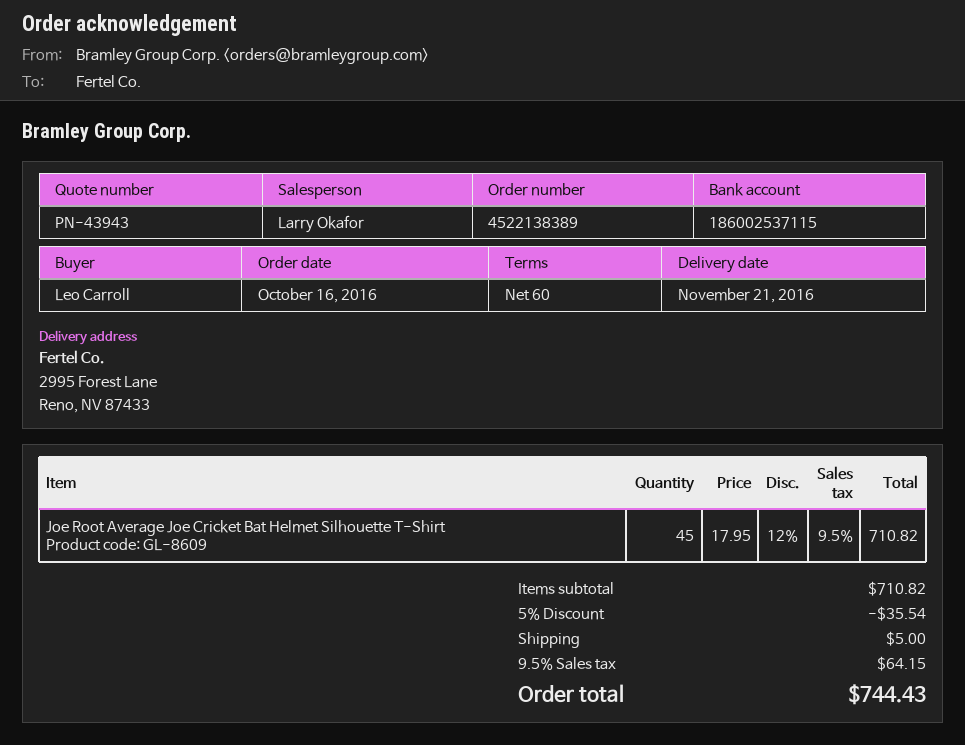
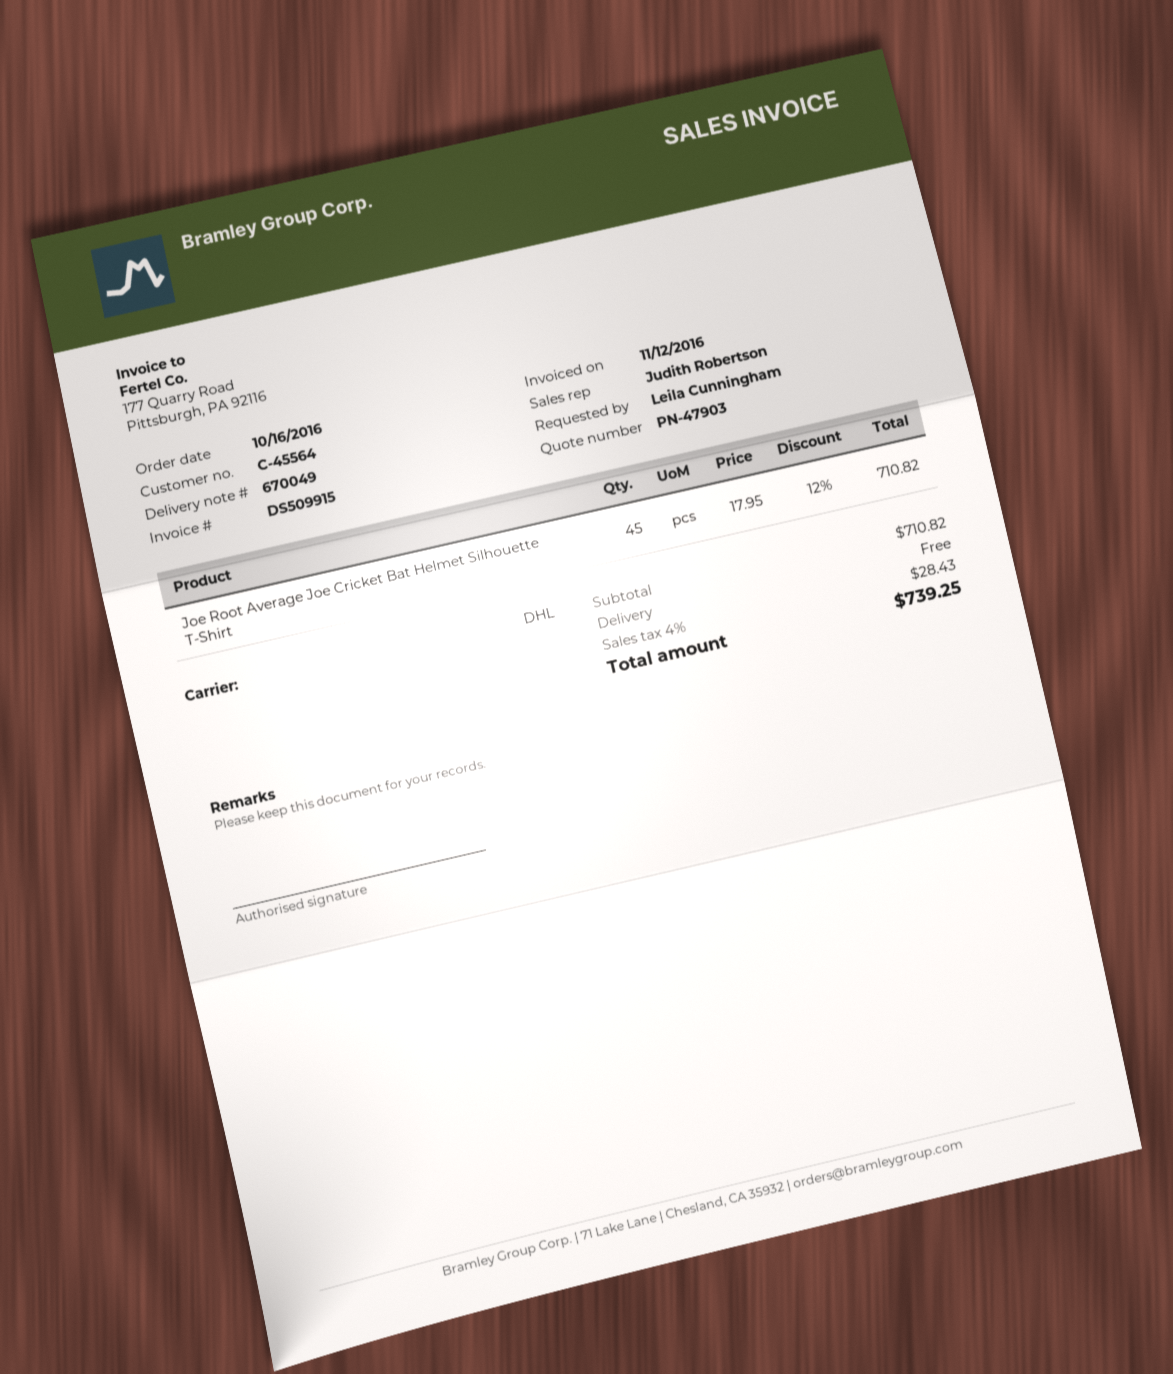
quote number: PN-43943 -> PN-47903
ordered by: Leo Carroll -> Leila Cunningham
sales rep: Larry Okafor -> Judith Robertson
discount: 5% = 35.54 -> none
shipping: 5.00 -> 0.00
tax: 9.5% = 64.15 -> 4% = 28.43
total: 744.43 -> 739.25

